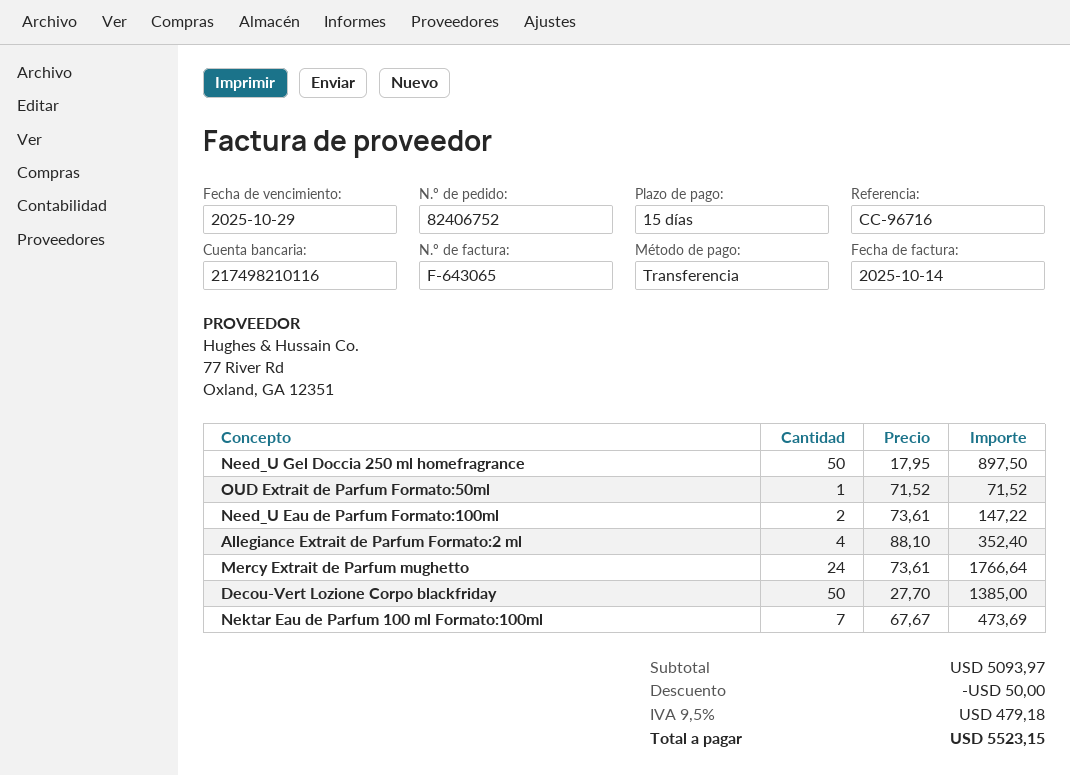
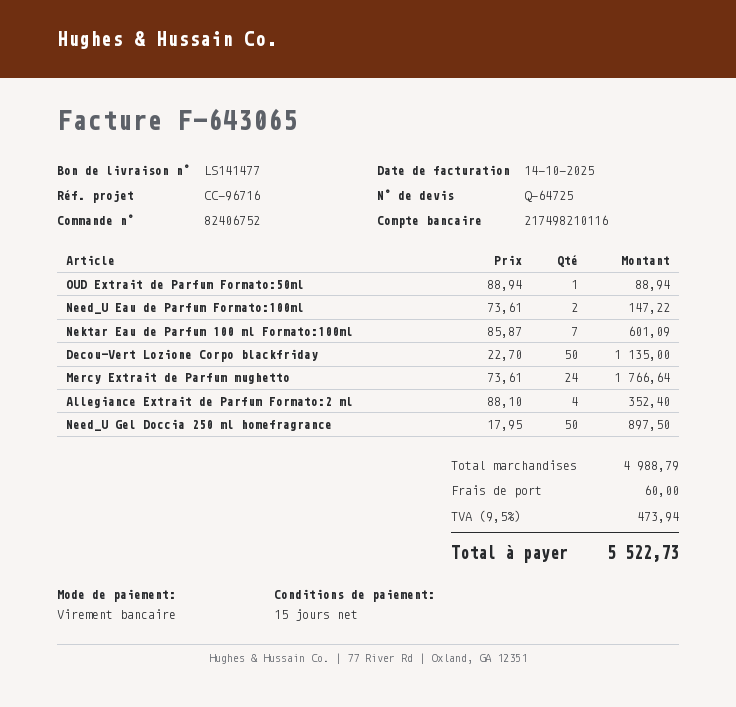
OUD Extrait de Parfum Formato:50ml: 1 x 71.52 = 71.52 -> 1 x 88.94 = 88.94
Decou-Vert Lozione Corpo blackfriday: 50 x 27.70 = 1385.00 -> 50 x 22.70 = 1135.00
Nektar Eau de Parfum 100 ml Formato:100ml: 7 x 67.67 = 473.69 -> 7 x 85.87 = 601.09
subtotal: 5093.97 -> 4988.79
discount: 50.00 -> none
shipping: none -> 60.00
tax: 9.5% = 479.18 -> 9.5% = 473.94
total: 5523.15 -> 5522.73

